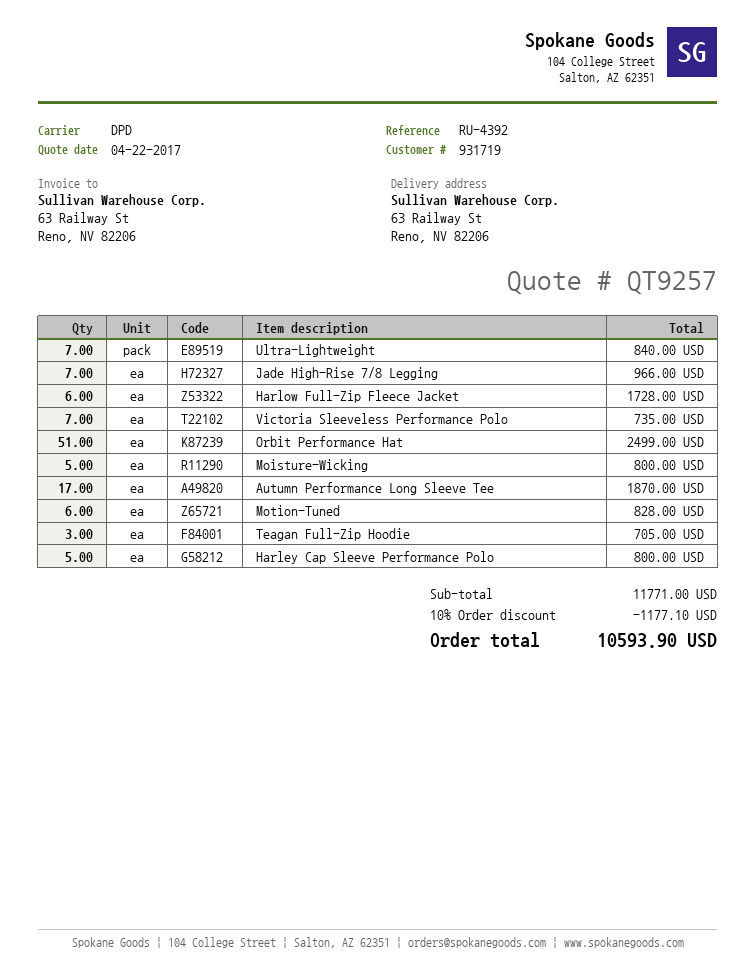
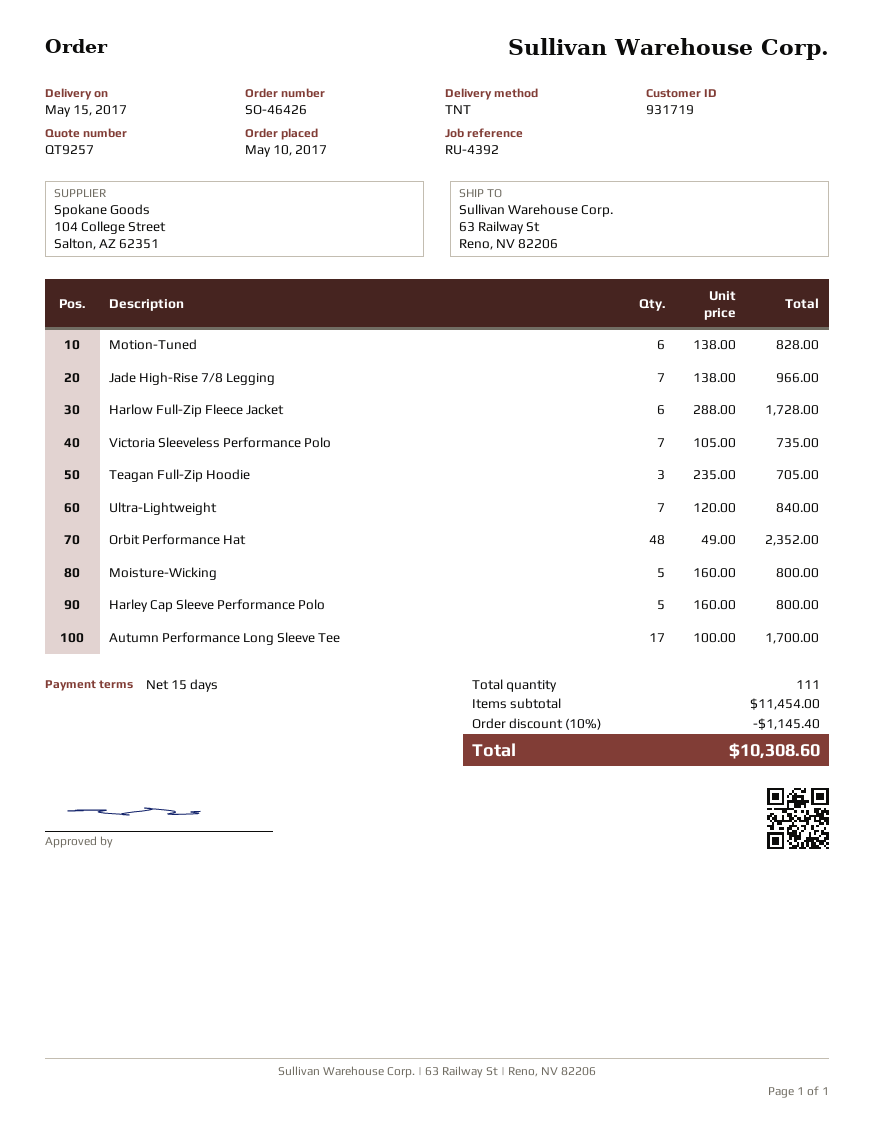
shipping method: DPD -> TNT
Orbit Performance Hat: 51 for 2499.00 -> 48 for 2352.00
Autumn Performance Long Sleeve Tee: 17 for 1870.00 -> 17 for 1700.00
subtotal: 11771.00 -> 11454.00
discount: 10% = 1177.10 -> 10% = 1145.40
total: 10593.90 -> 10308.60

